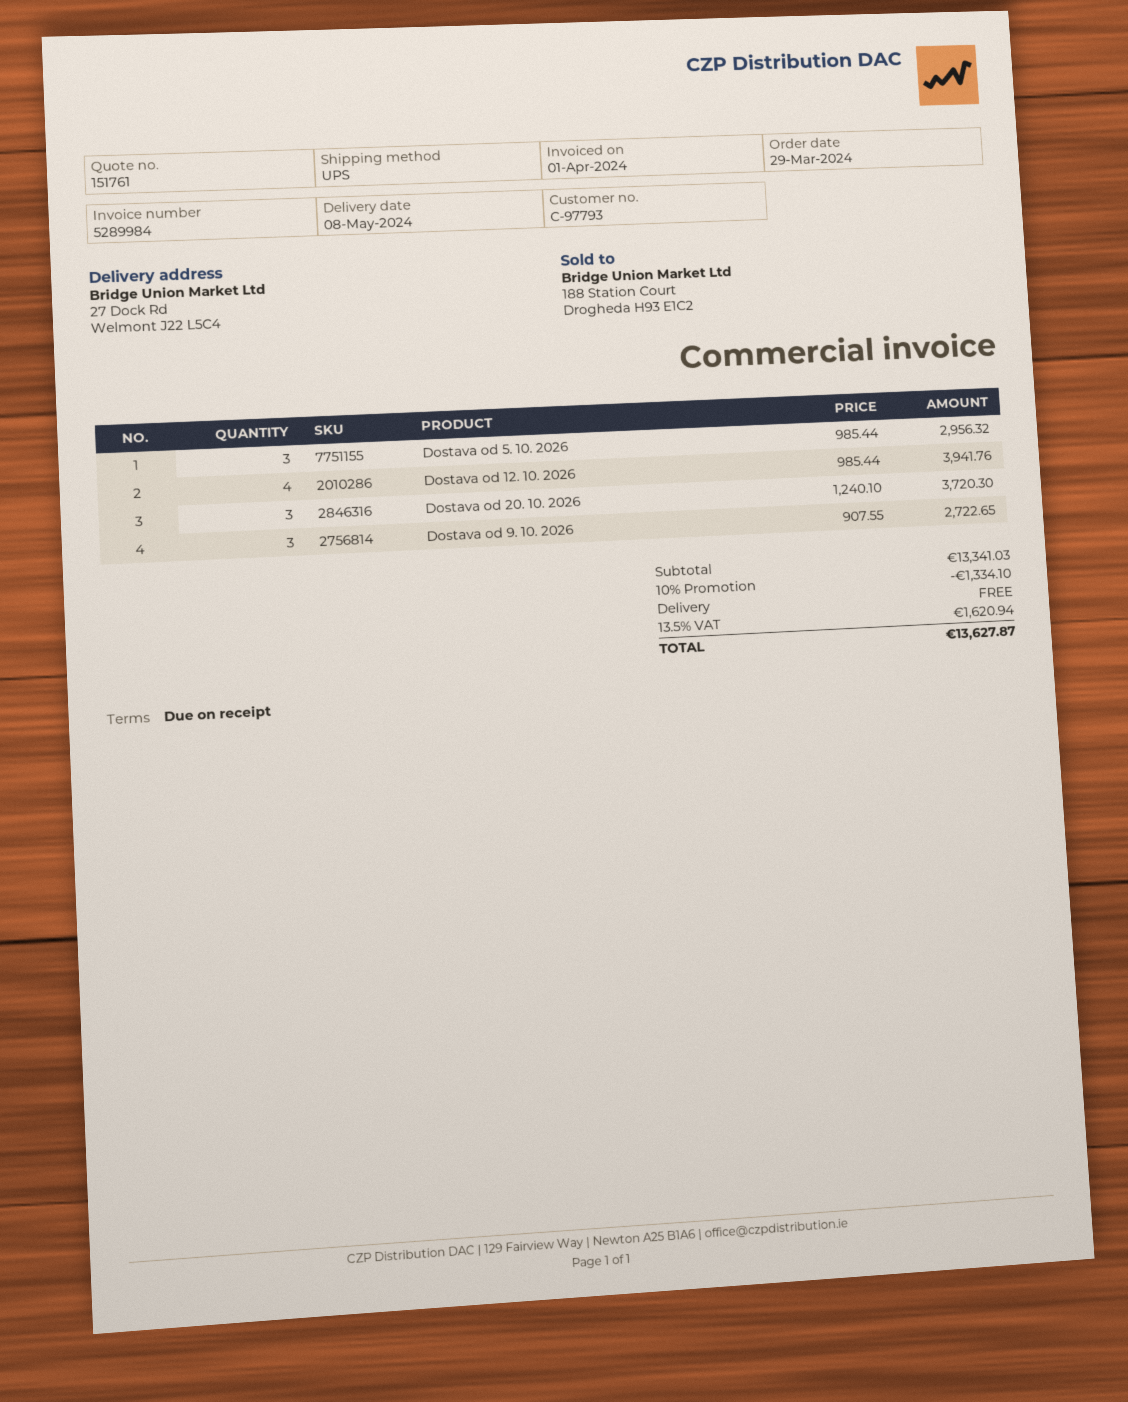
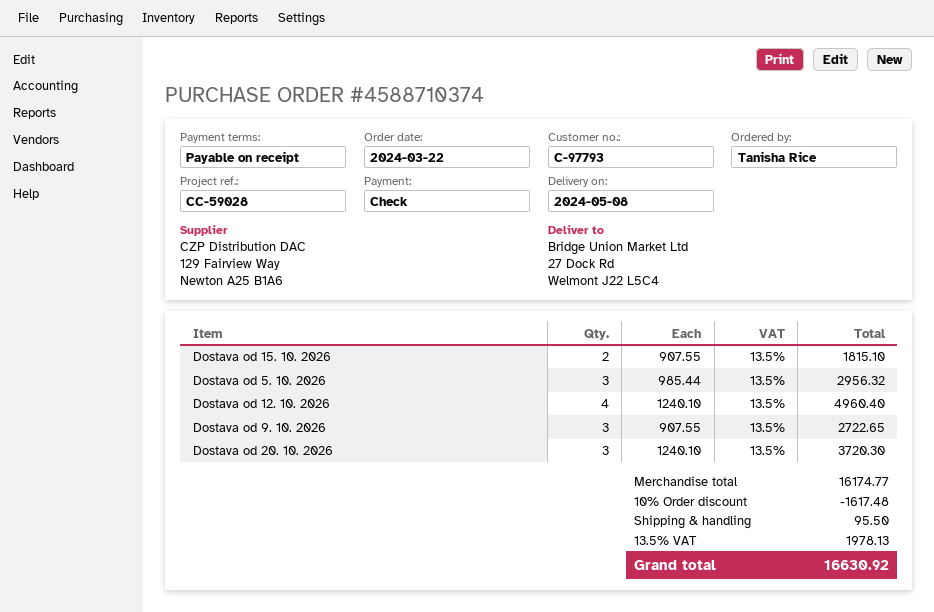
order date: 2024-03-29 -> 2024-03-22
Dostava od 12. 10. 2026: 4 x 985.44 = 3941.76 -> 4 x 1240.10 = 4960.40
Dostava od 15. 10. 2026: none -> 2 x 907.55 = 1815.10
subtotal: 13341.03 -> 16174.77
discount: 10% = 1334.10 -> 10% = 1617.48
shipping: 0.00 -> 95.50
tax: 13.5% = 1620.94 -> 13.5% = 1978.13
total: 13627.87 -> 16630.92

